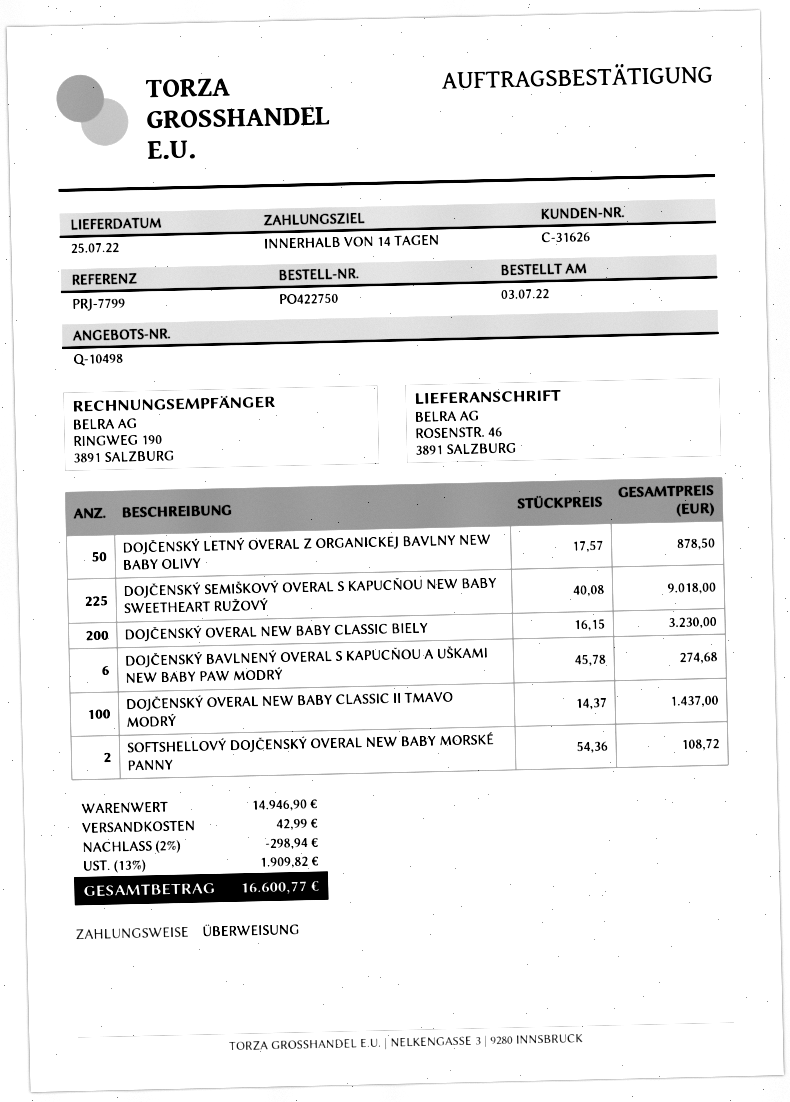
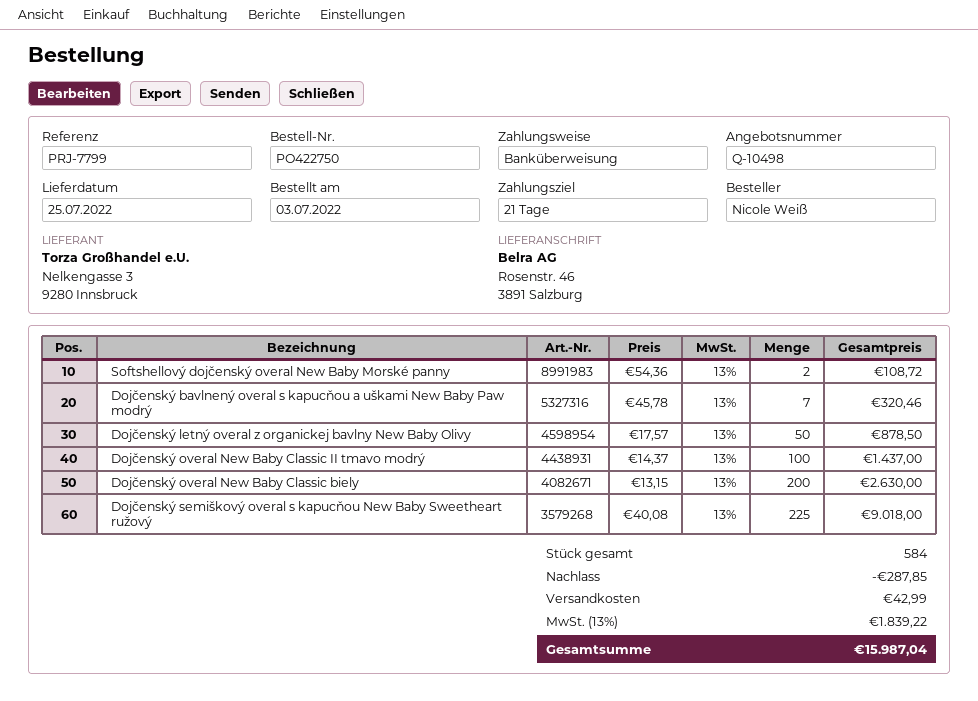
payment terms: 14 days -> 21 days
DOJČENSKÝ OVERAL NEW BABY CLASSIC BIELY: 200 x 16.15 = 3230.00 -> 200 x 13.15 = 2630.00
DOJČENSKÝ BAVLNENÝ OVERAL S KAPUCŇOU A UŠKAMI NEW BABY PAW MODRÝ: 6 x 45.78 = 274.68 -> 7 x 45.78 = 320.46
discount: 298.94 -> 287.85
tax: 13% = 1909.82 -> 13% = 1839.22
total: 16600.77 -> 15987.04

